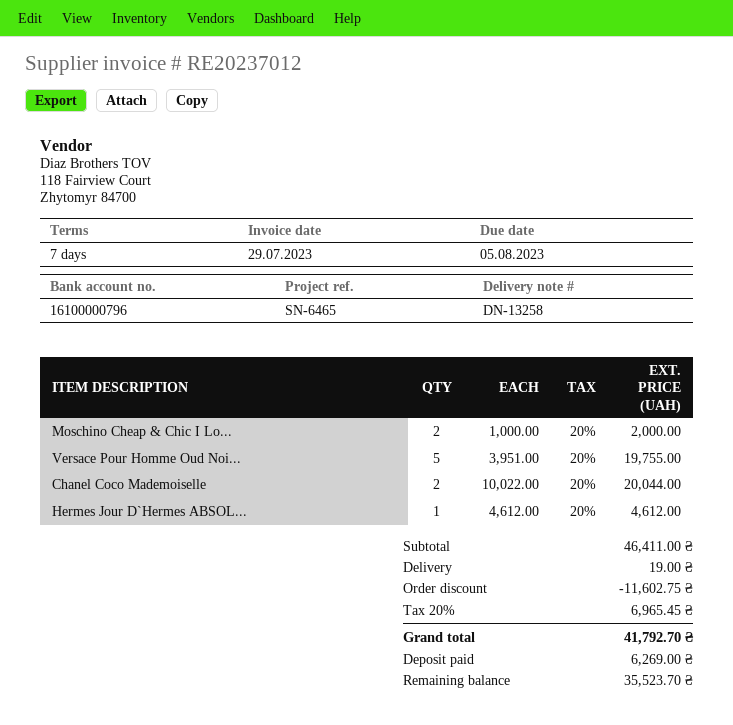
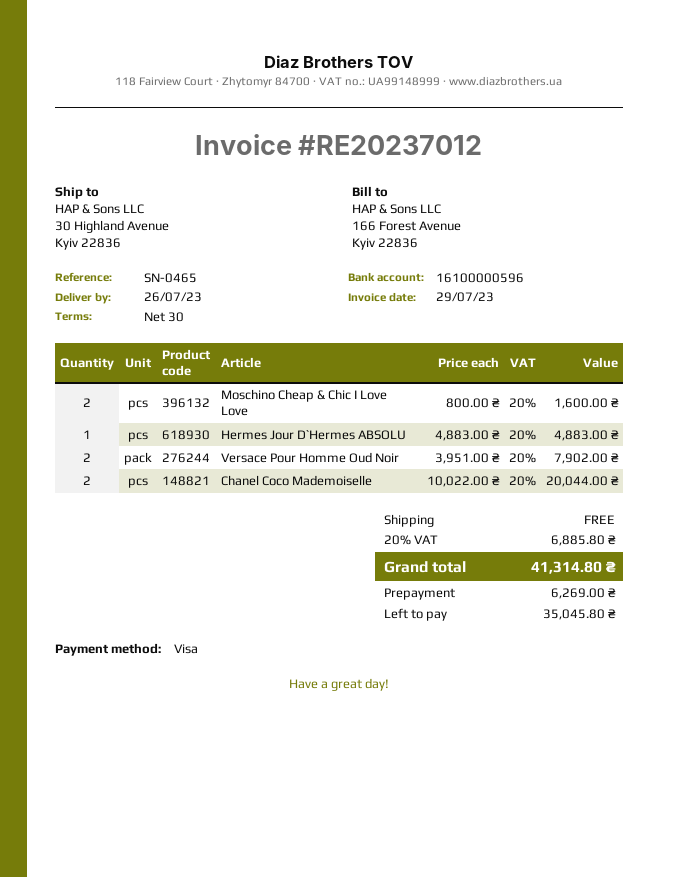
payment terms: 7 days -> 30 days
reference: SN-6465 -> SN-0465
bank account: 16100000796 -> 16100000596
Moschino Cheap & Chic I Lo...: 2 x 1000.00 = 2000.00 -> 2 x 800.00 = 1600.00
Versace Pour Homme Oud Noi...: 5 x 3951.00 = 19755.00 -> 2 x 3951.00 = 7902.00
Hermes Jour D`Hermes ABSOL...: 1 x 4612.00 = 4612.00 -> 1 x 4883.00 = 4883.00
discount: 11602.75 -> none
shipping: 19.00 -> 0.00
tax: 20% = 6965.45 -> 20% = 6885.80
total: 41792.70 -> 41314.80
balance: 35523.70 -> 35045.80

